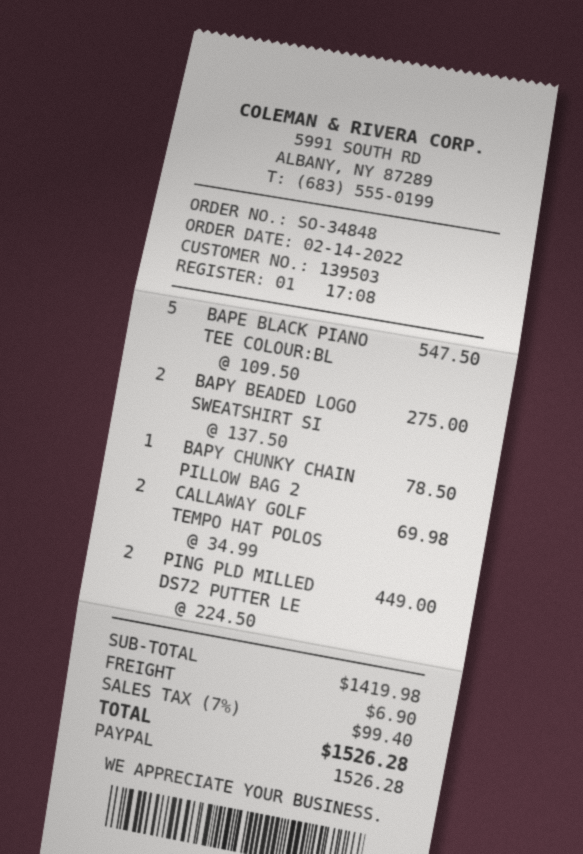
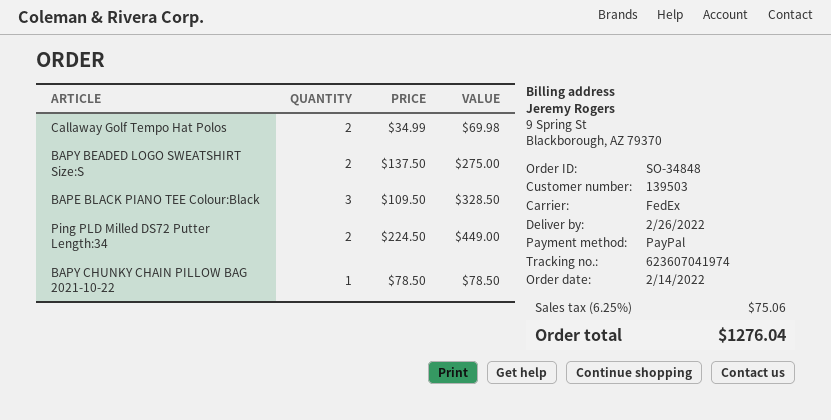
BAPE BLACK PIANO TEE COLOUR:BL: 5 x 109.50 = 547.50 -> 3 x 109.50 = 328.50
shipping: 6.90 -> none
tax: 7% = 99.40 -> 6.25% = 75.06
total: 1526.28 -> 1276.04

